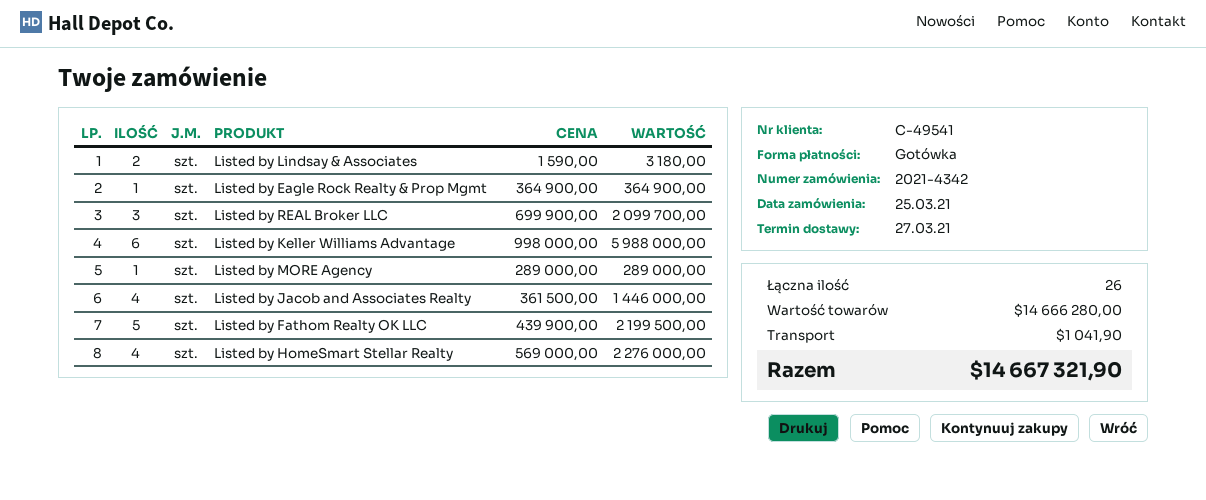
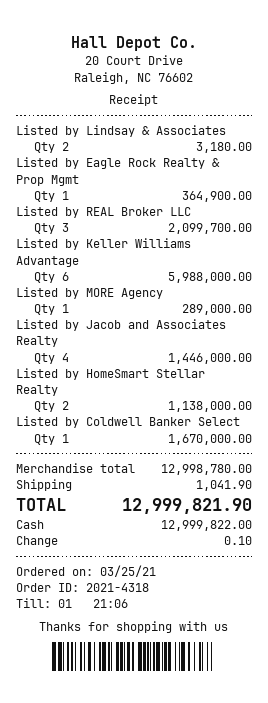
order number: 2021-4342 -> 2021-4318
Listed by Fathom Realty OK LLC: 5 for 2199500.00 -> none
Listed by HomeSmart Stellar Realty: 4 for 2276000.00 -> 2 for 1138000.00
Listed by Coldwell Banker Select: none -> 1 for 1670000.00
subtotal: 14666280.00 -> 12998780.00
total: 14667321.90 -> 12999821.90

